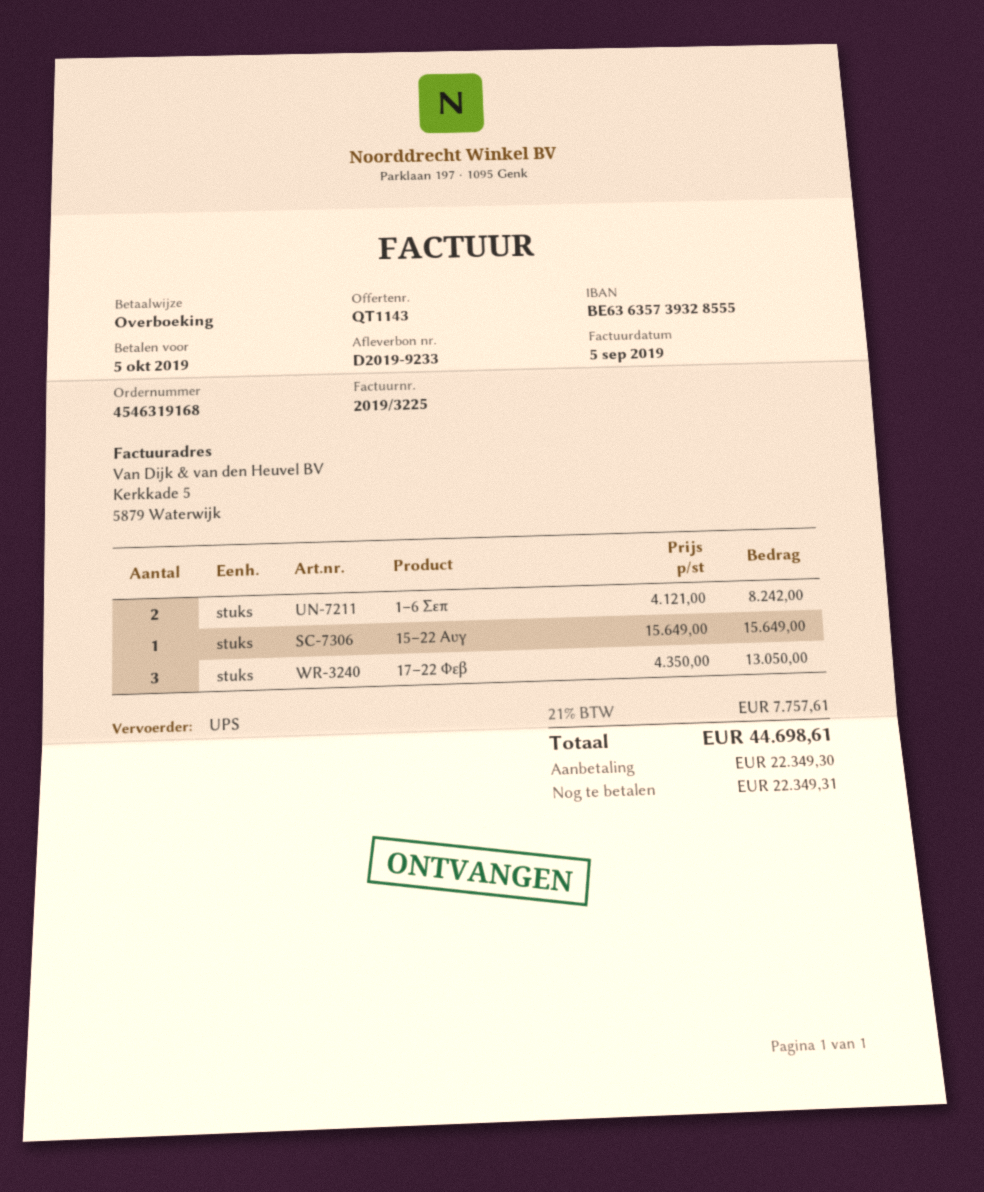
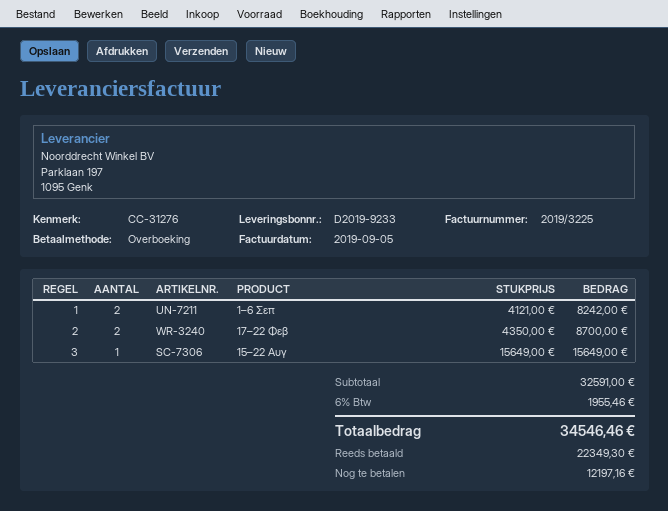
17–22 Φεβ: 3 x 4350.00 = 13050.00 -> 2 x 4350.00 = 8700.00
tax: 21% = 7757.61 -> 6% = 1955.46
total: 44698.61 -> 34546.46
balance: 22349.31 -> 12197.16

